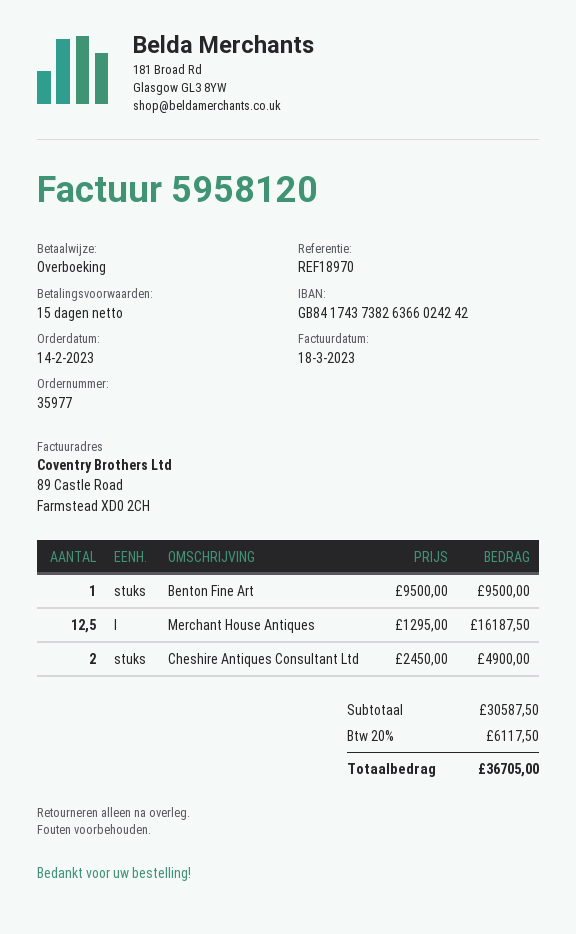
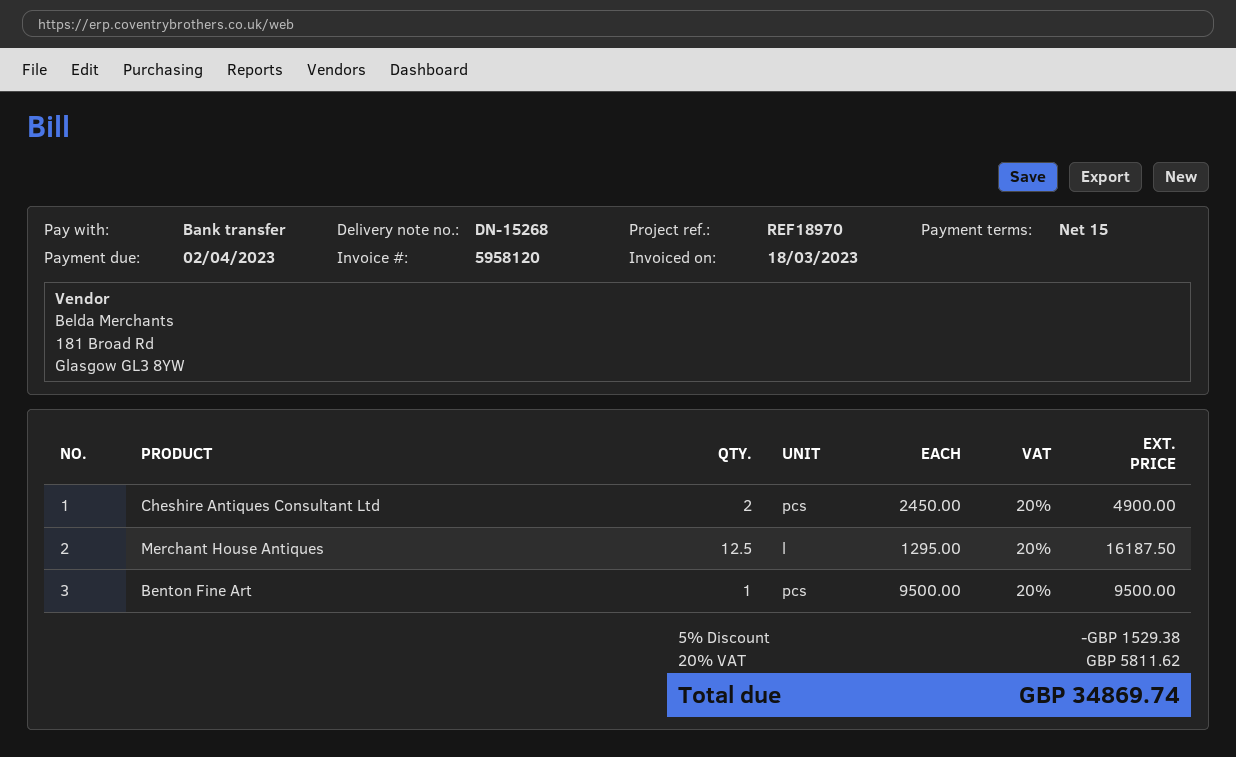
discount: none -> 5% = 1529.38
tax: 20% = 6117.50 -> 20% = 5811.62
total: 36705.00 -> 34869.74

